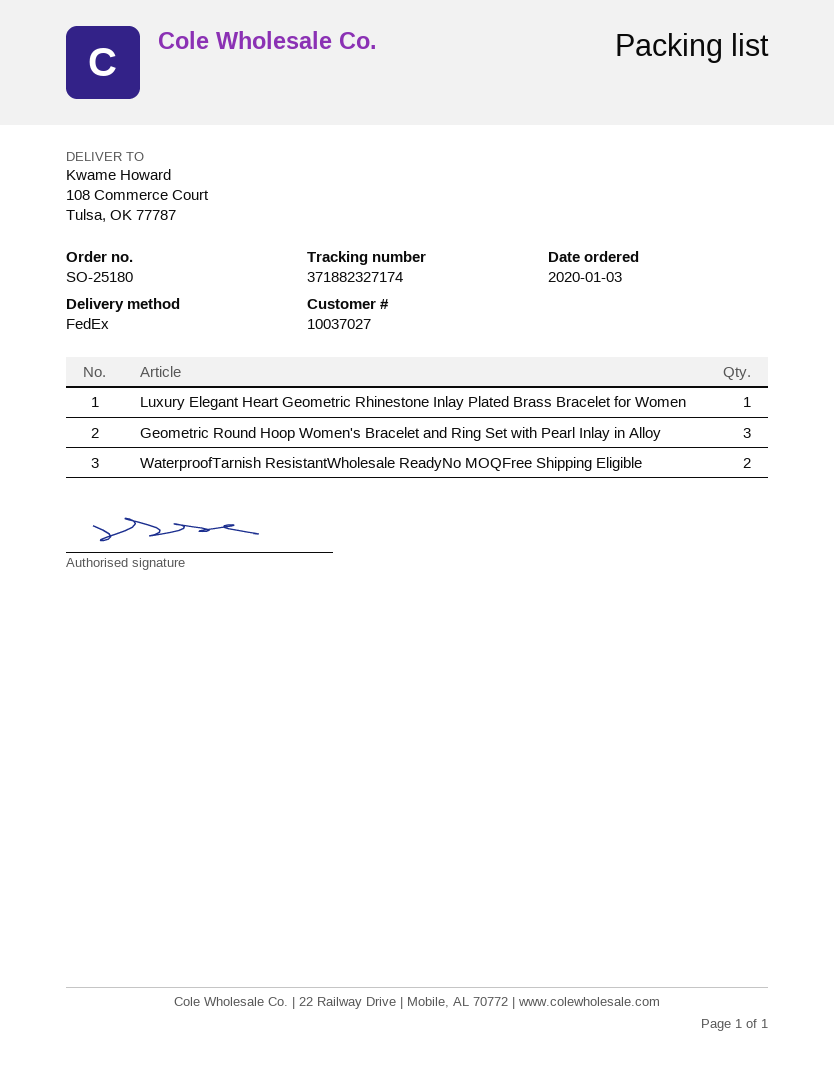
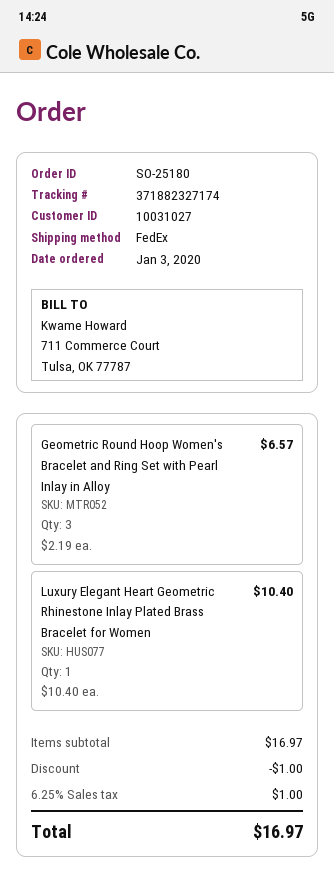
customer number: 10037027 -> 10031027
WaterproofTarnish ResistantWholesale ReadyNo MOQFree Shipping Eligible: 2 -> none

